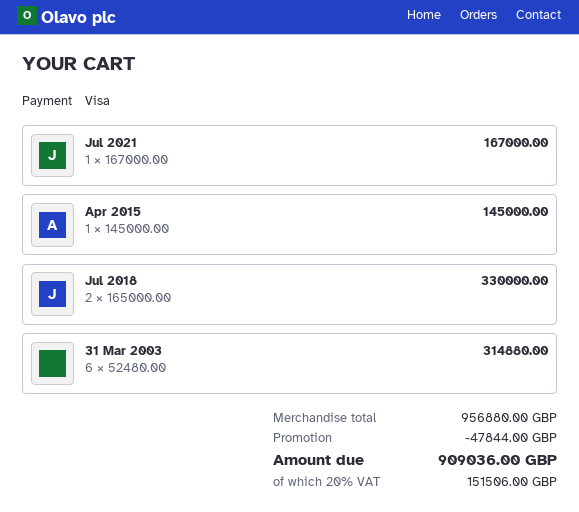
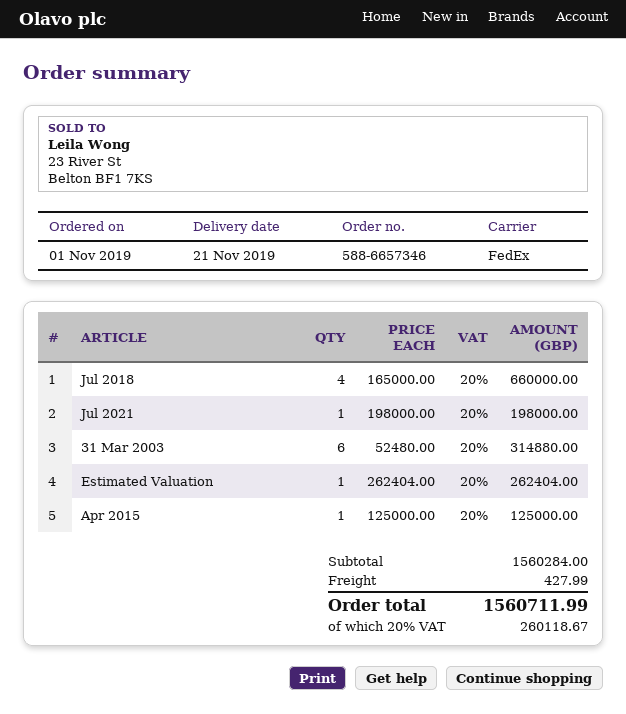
Jul 2021: 1 x 167000.00 = 167000.00 -> 1 x 198000.00 = 198000.00
Apr 2015: 1 x 145000.00 = 145000.00 -> 1 x 125000.00 = 125000.00
Jul 2018: 2 x 165000.00 = 330000.00 -> 4 x 165000.00 = 660000.00
Estimated Valuation: none -> 1 x 262404.00 = 262404.00
subtotal: 956880.00 -> 1560284.00
discount: 47844.00 -> none
shipping: none -> 427.99
tax: 20% = 151506.00 -> 20% = 260118.67
total: 909036.00 -> 1560711.99

